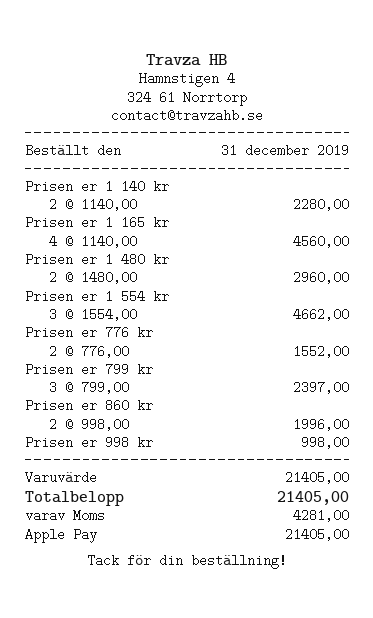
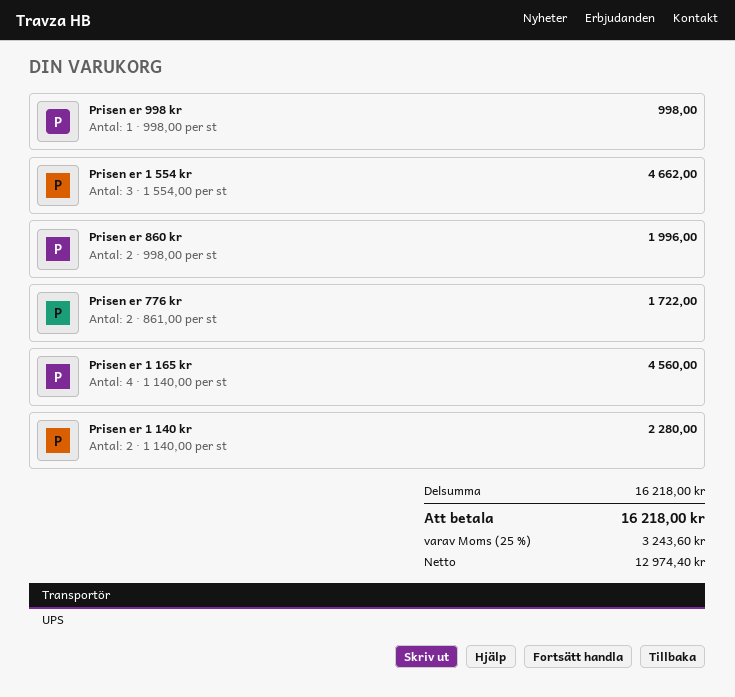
Prisen er 1 480 kr: 2 x 1480.00 = 2960.00 -> none
Prisen er 776 kr: 2 x 776.00 = 1552.00 -> 2 x 861.00 = 1722.00
Prisen er 799 kr: 3 x 799.00 = 2397.00 -> none
subtotal: 21405.00 -> 16218.00
tax: 4281.00 -> 3243.60
total: 21405.00 -> 16218.00

